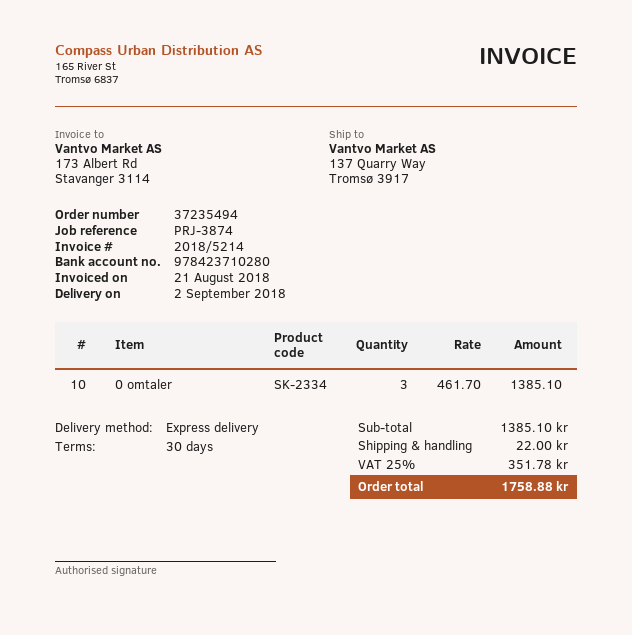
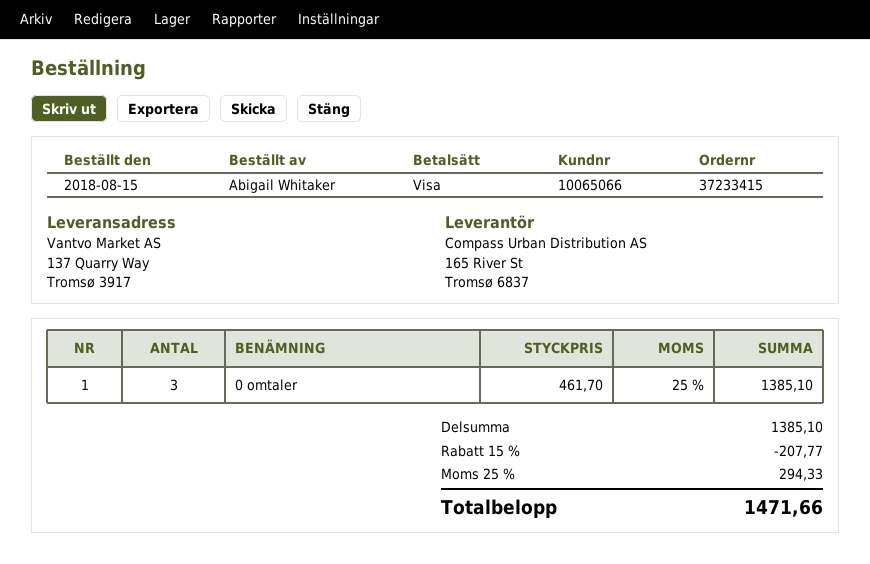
order number: 37235494 -> 37233415
discount: none -> 15% = 207.77
shipping: 22.00 -> none
tax: 25% = 351.78 -> 25% = 294.33
total: 1758.88 -> 1471.66

